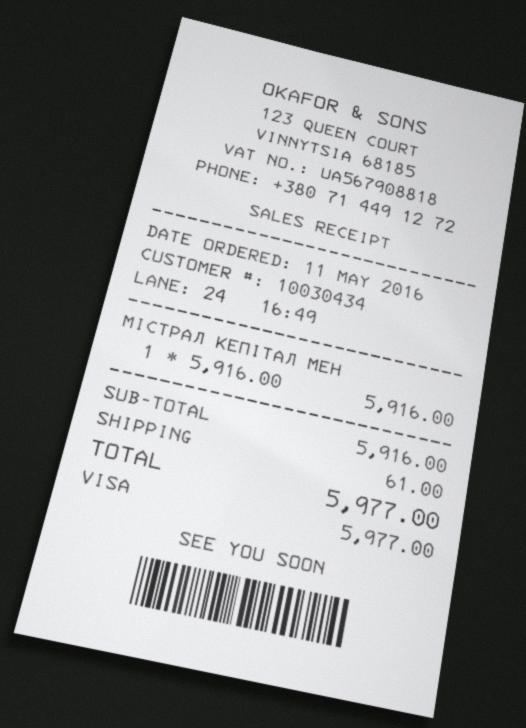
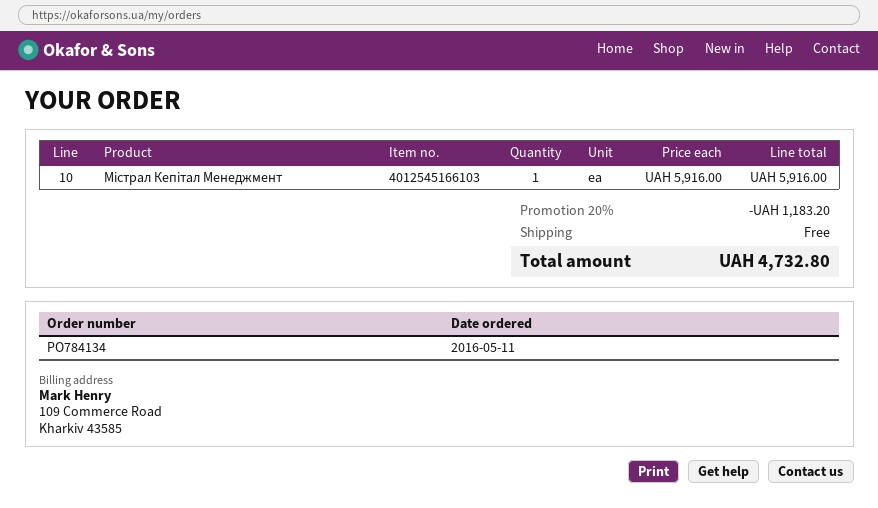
discount: none -> 20% = 1183.20
shipping: 61.00 -> 0.00
total: 5977.00 -> 4732.80

